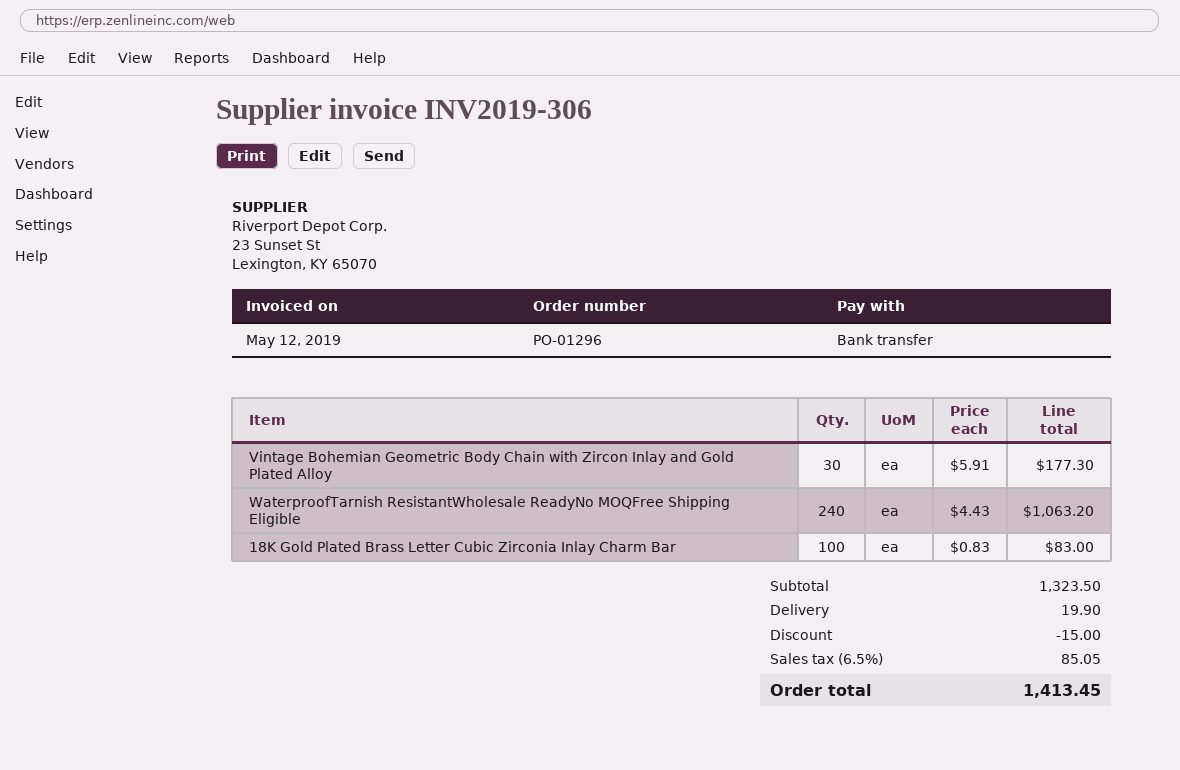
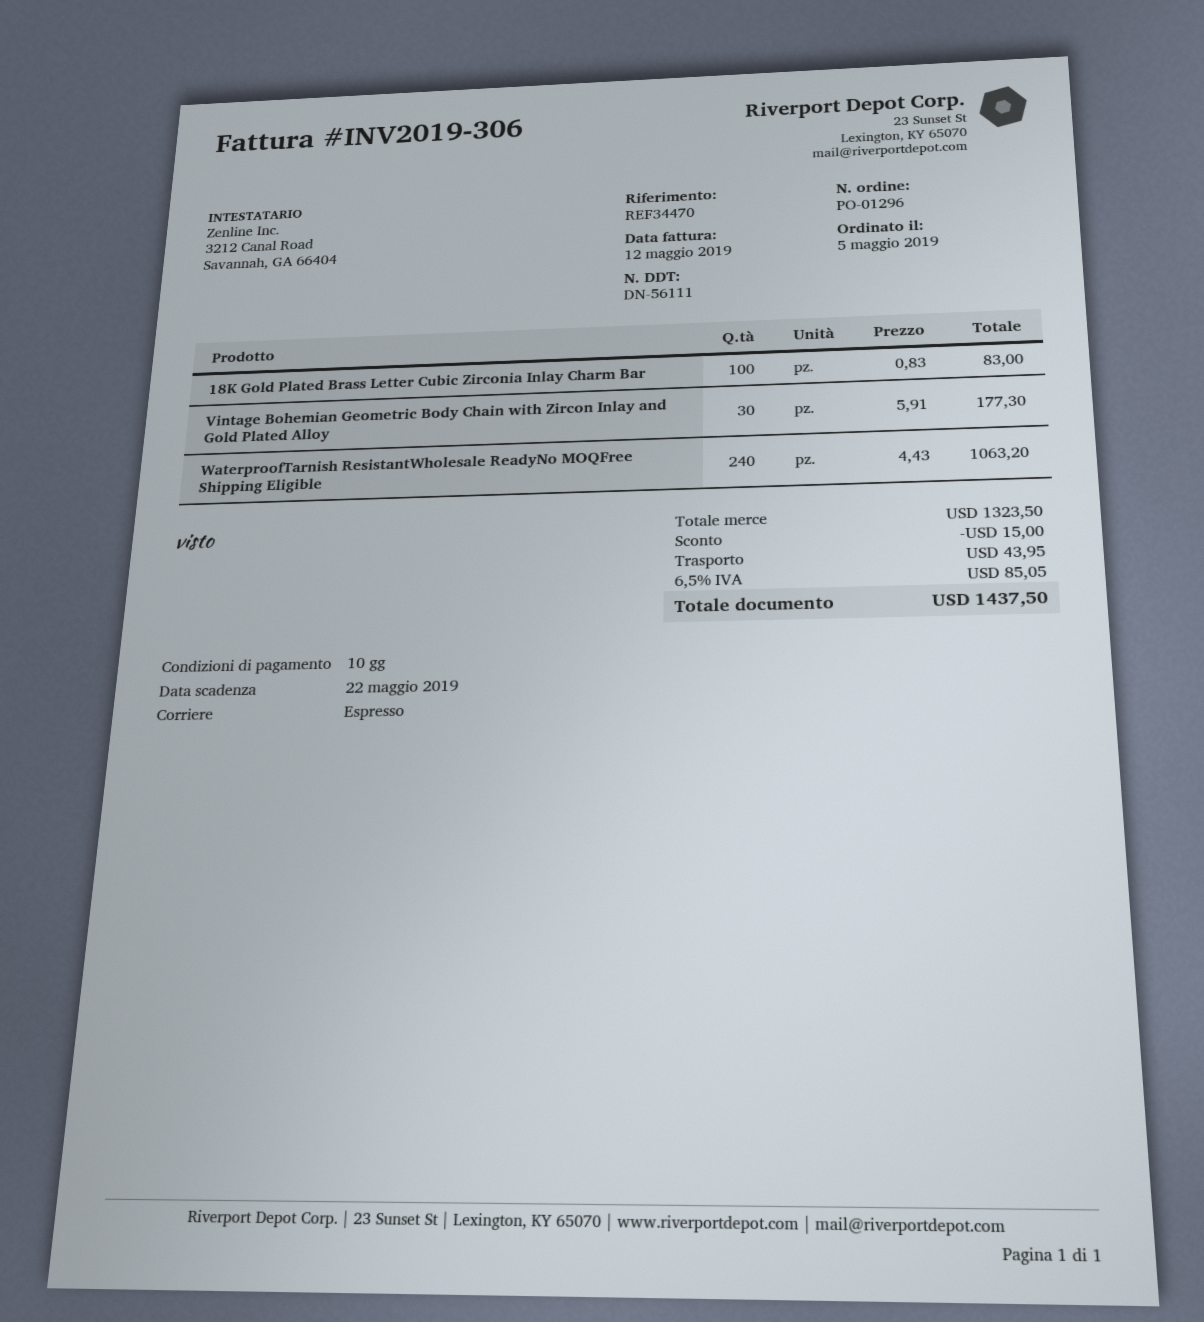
shipping: 19.90 -> 43.95
total: 1413.45 -> 1437.50

